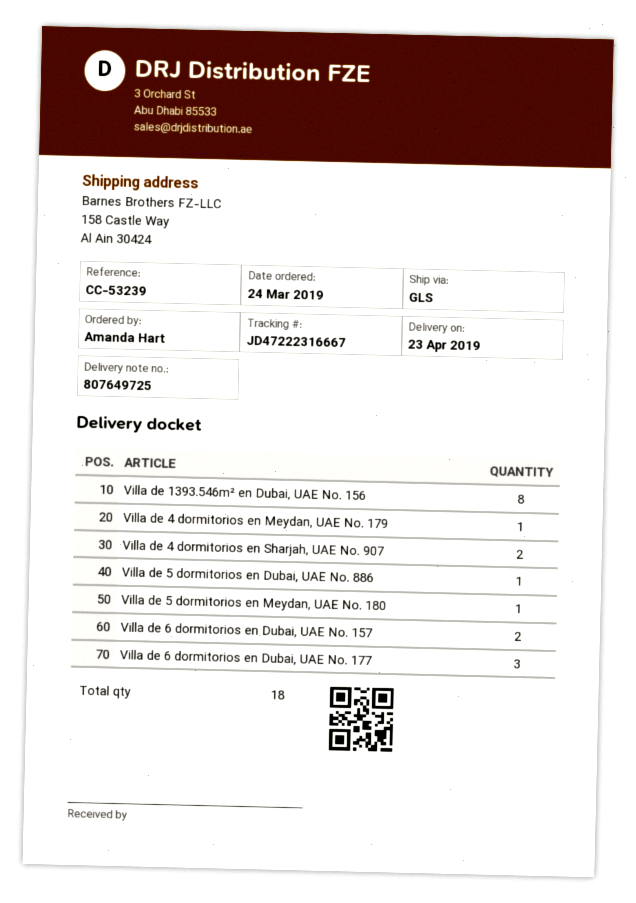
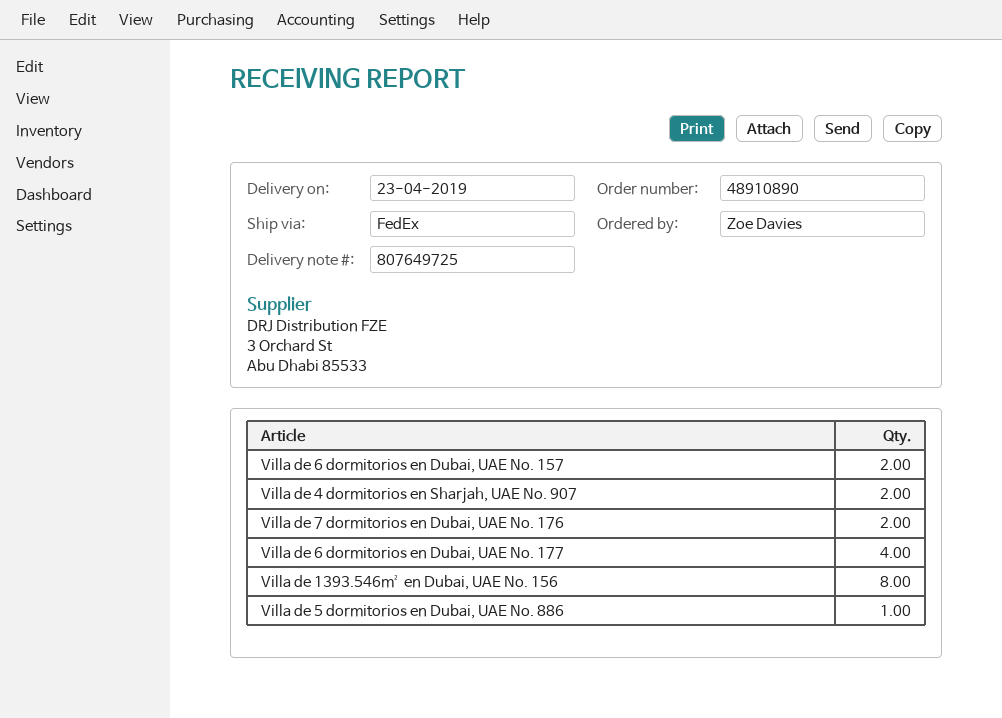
ordered by: Amanda Hart -> Zoe Davies
shipping method: GLS -> FedEx
Villa de 4 dormitorios en Meydan, UAE No. 179: 1 -> none
Villa de 5 dormitorios en Meydan, UAE No. 180: 1 -> none
Villa de 6 dormitorios en Dubai, UAE No. 177: 3 -> 4
Villa de 7 dormitorios en Dubai, UAE No. 176: none -> 2

